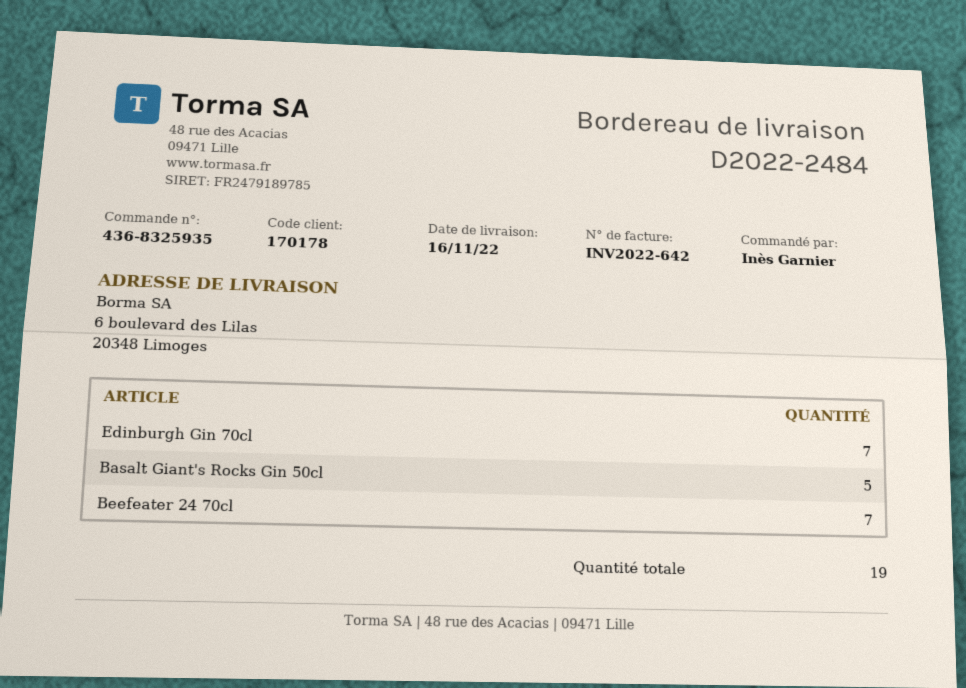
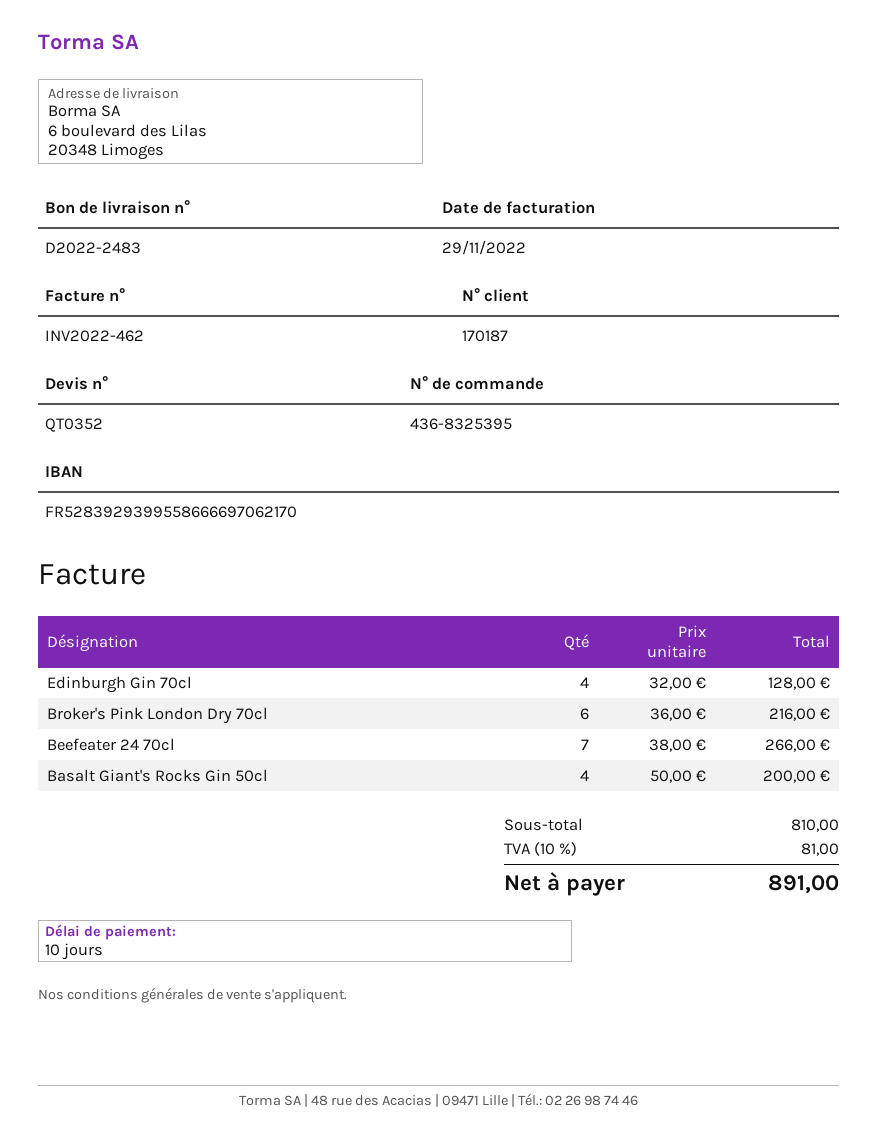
order number: 436-8325935 -> 436-8325395
delivery note number: D2022-2484 -> D2022-2483
invoice number: INV2022-642 -> INV2022-462
customer number: 170178 -> 170187
Edinburgh Gin 70cl: 7 -> 4
Basalt Giant's Rocks Gin 50cl: 5 -> 4
Broker's Pink London Dry 70cl: none -> 6

